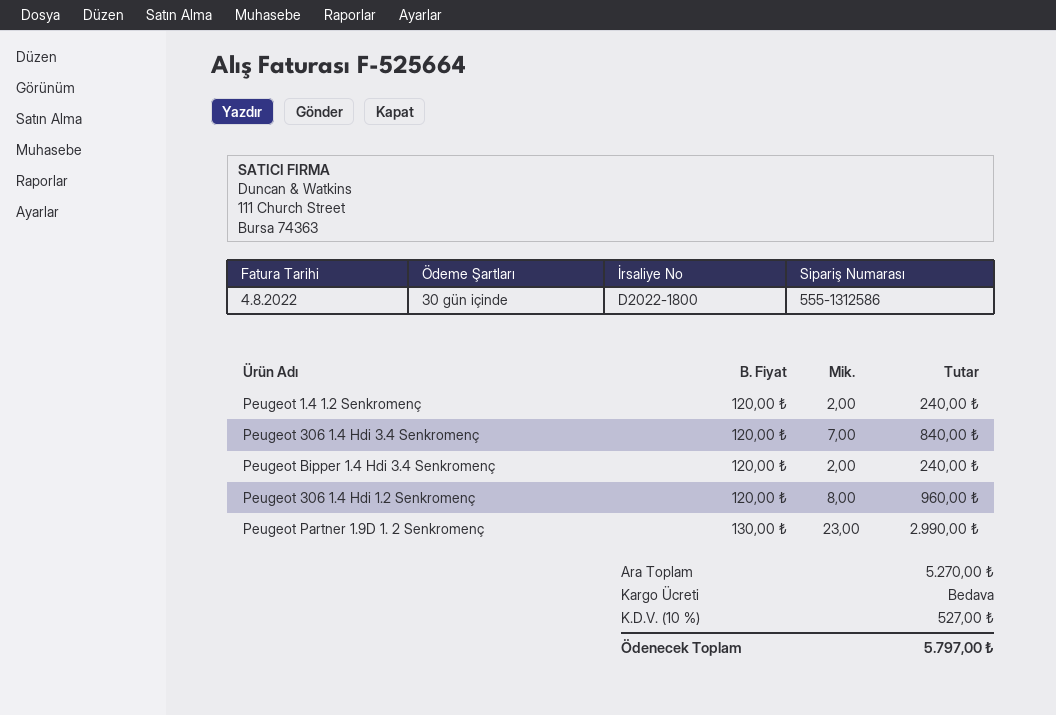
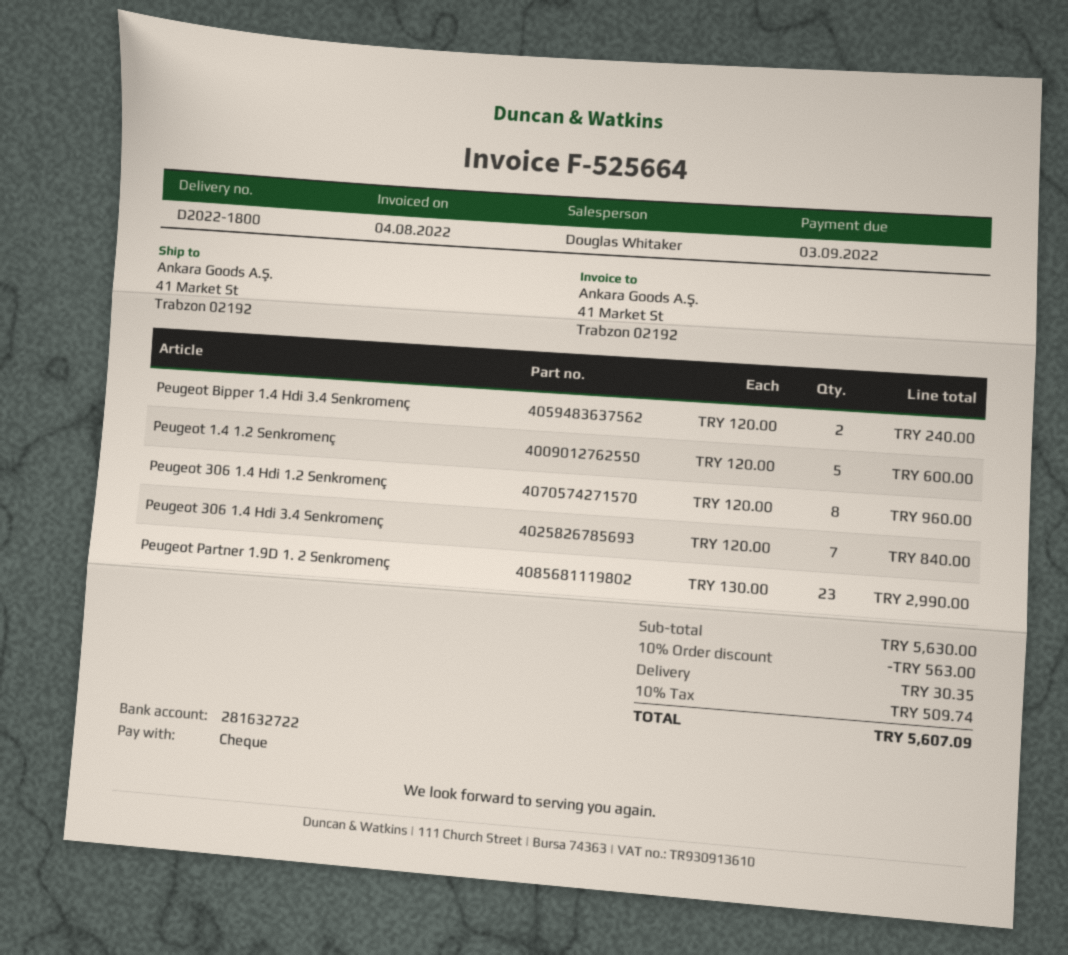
Peugeot 1.4 1.2 Senkromenç: 2 x 120.00 = 240.00 -> 5 x 120.00 = 600.00
subtotal: 5270.00 -> 5630.00
discount: none -> 10% = 563.00
shipping: 0.00 -> 30.35
tax: 10% = 527.00 -> 10% = 509.74
total: 5797.00 -> 5607.09

